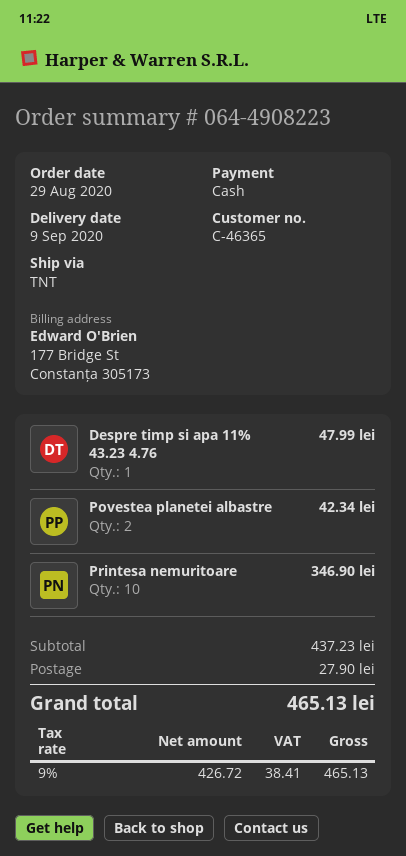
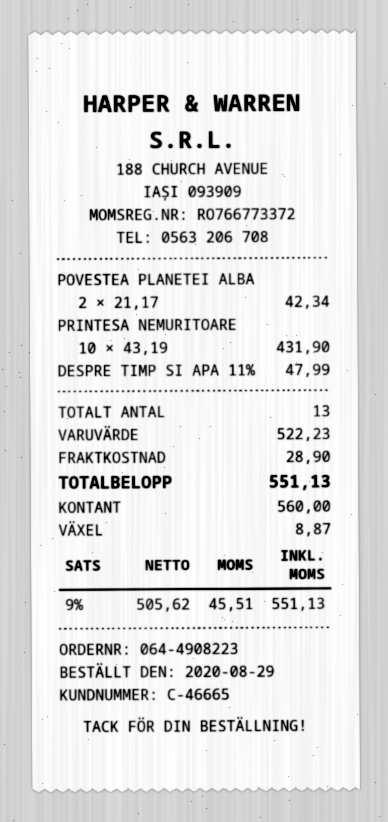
customer number: C-46365 -> C-46665
Printesa nemuritoare: 10 for 346.90 -> 10 for 431.90
subtotal: 437.23 -> 522.23
shipping: 27.90 -> 28.90
net: 426.72 -> 505.62
tax: 9% = 38.41 -> 9% = 45.51
total: 465.13 -> 551.13

